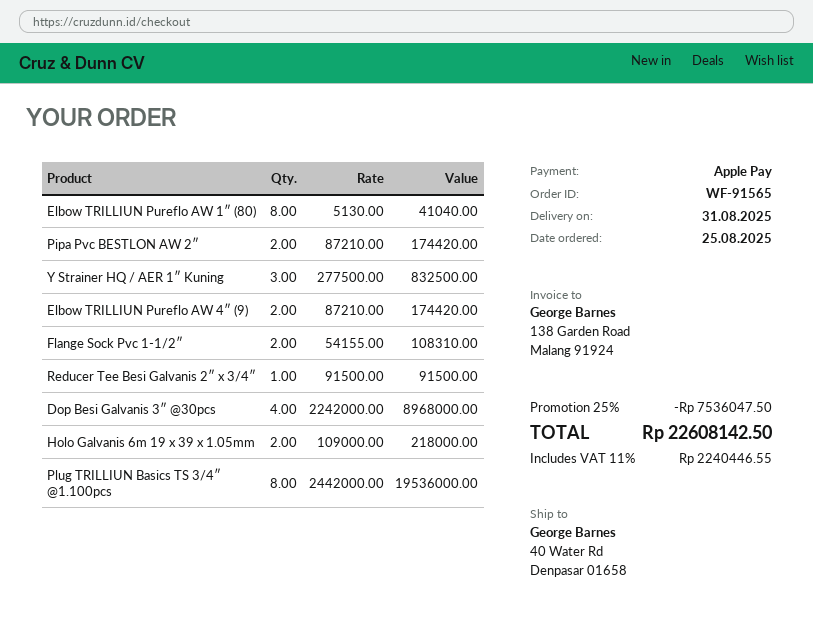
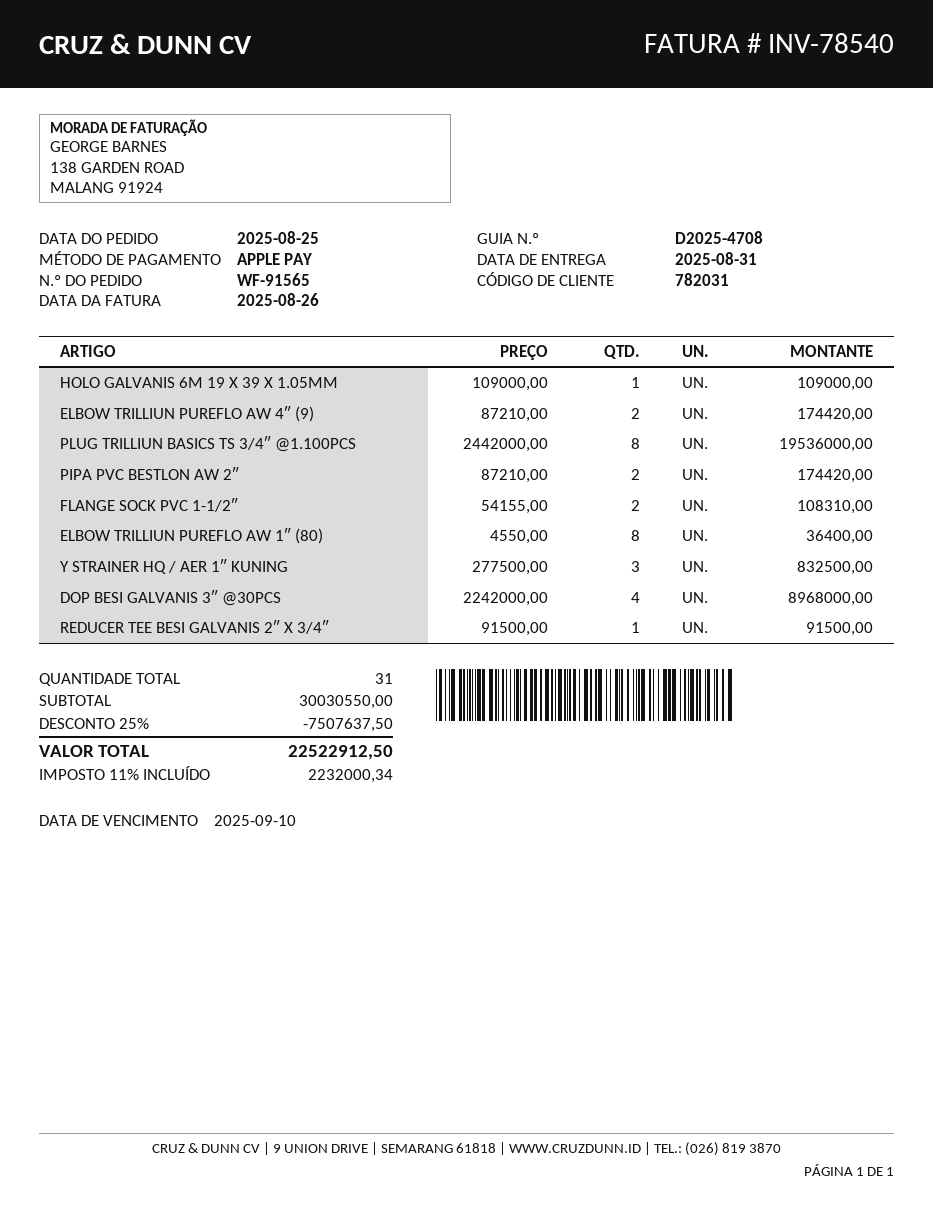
Elbow TRILLIUN Pureflo AW 1″ (80): 8 x 5130.00 = 41040.00 -> 8 x 4550.00 = 36400.00
Holo Galvanis 6m 19 x 39 x 1.05mm: 2 x 109000.00 = 218000.00 -> 1 x 109000.00 = 109000.00
discount: 25% = 7536047.50 -> 25% = 7507637.50
tax: 11% = 2240446.55 -> 11% = 2232000.34
total: 22608142.50 -> 22522912.50

